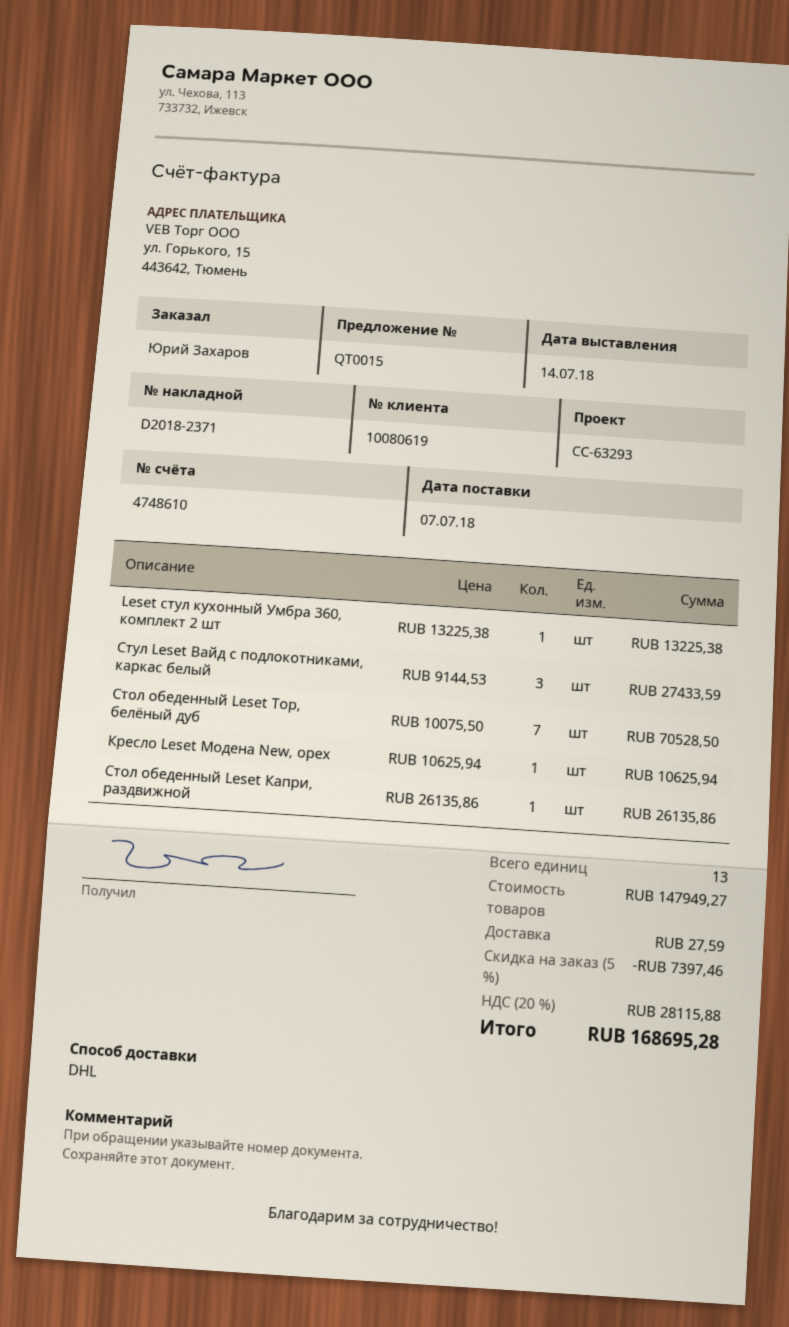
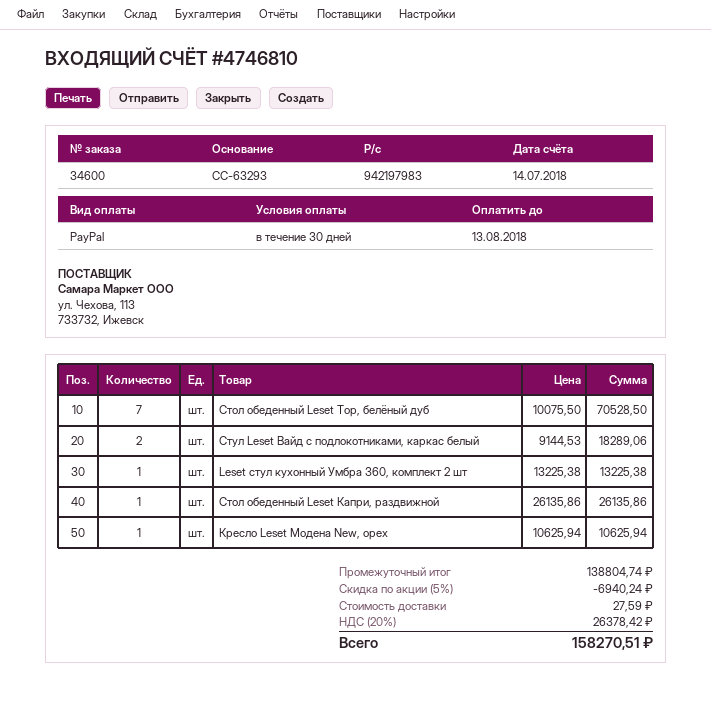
invoice number: 4748610 -> 4746810
Стул Leset Вайд с подлокотниками, каркас белый: 3 x 9144.53 = 27433.59 -> 2 x 9144.53 = 18289.06
subtotal: 147949.27 -> 138804.74
discount: 5% = 7397.46 -> 5% = 6940.24
tax: 20% = 28115.88 -> 20% = 26378.42
total: 168695.28 -> 158270.51

